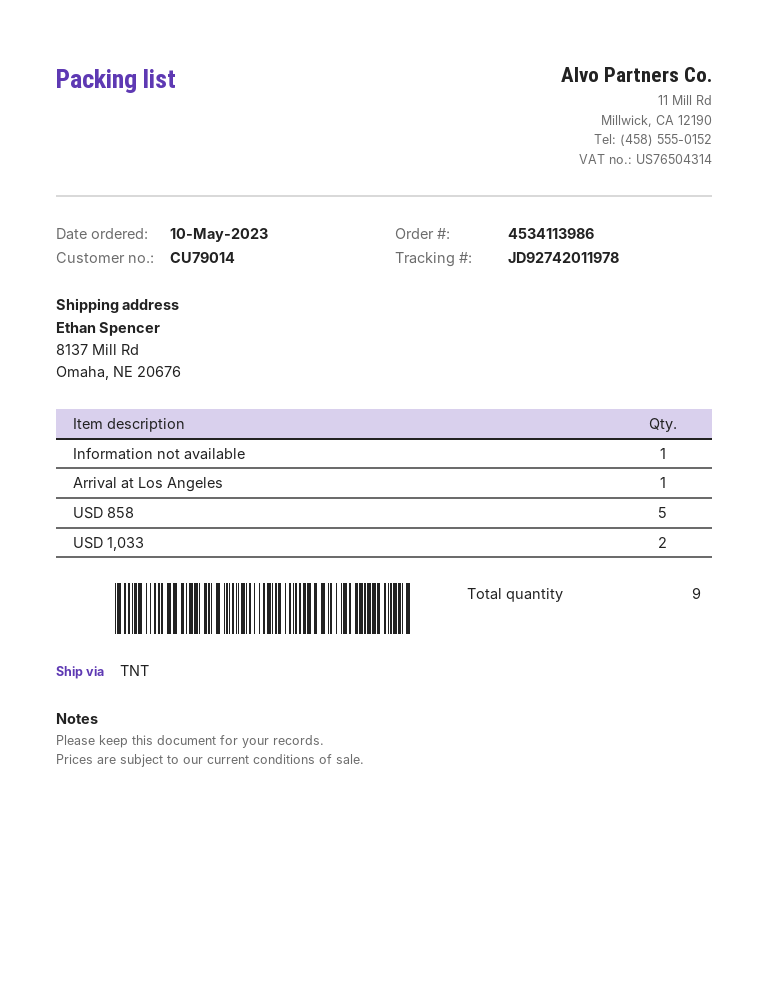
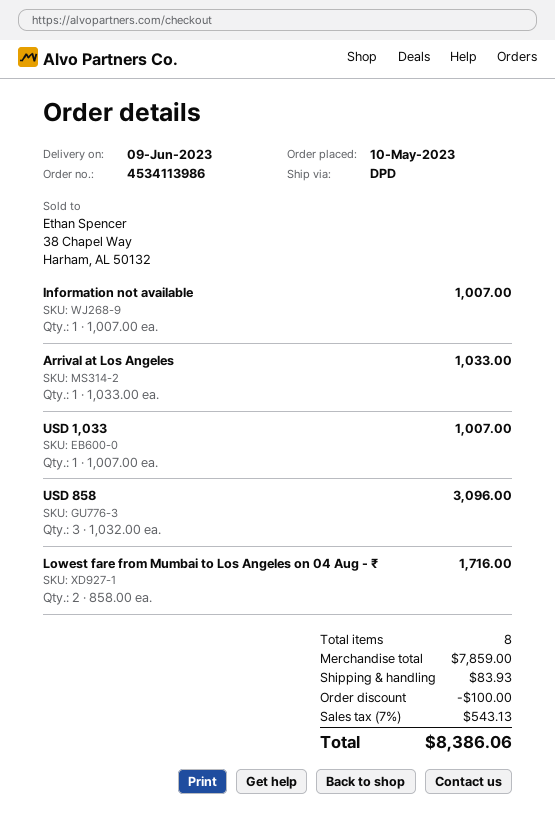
shipping method: TNT -> DPD
USD 858: 5 -> 3
USD 1,033: 2 -> 1
Lowest fare from Mumbai to Los Angeles on 04 Aug - ₹: none -> 2
total quantity: 9 -> 8

